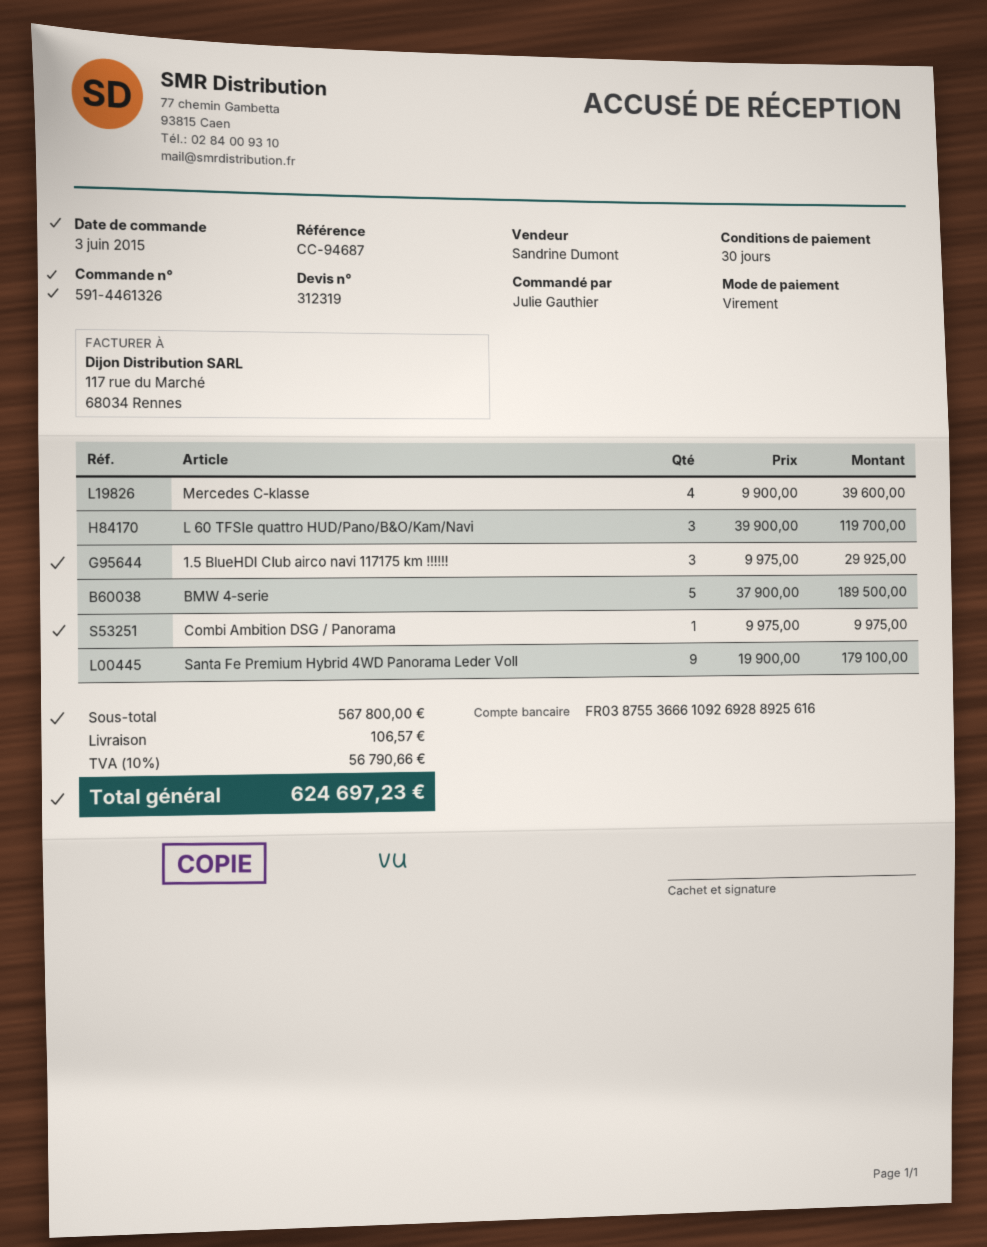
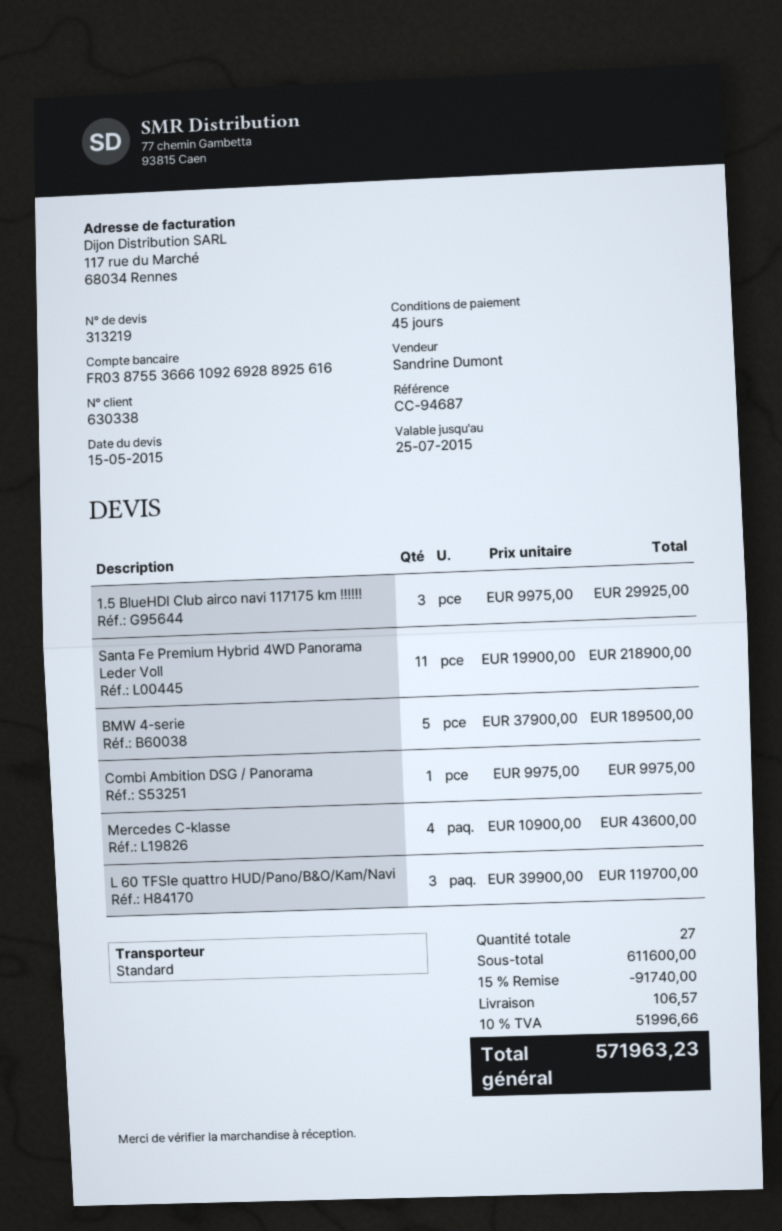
quote number: 312319 -> 313219
payment terms: 30 days -> 45 days
Mercedes C‑klasse: 4 x 9900.00 = 39600.00 -> 4 x 10900.00 = 43600.00
Santa Fe Premium Hybrid 4WD Panorama Leder Voll: 9 x 19900.00 = 179100.00 -> 11 x 19900.00 = 218900.00
subtotal: 567800.00 -> 611600.00
discount: none -> 15% = 91740.00
tax: 10% = 56790.66 -> 10% = 51996.66
total: 624697.23 -> 571963.23

